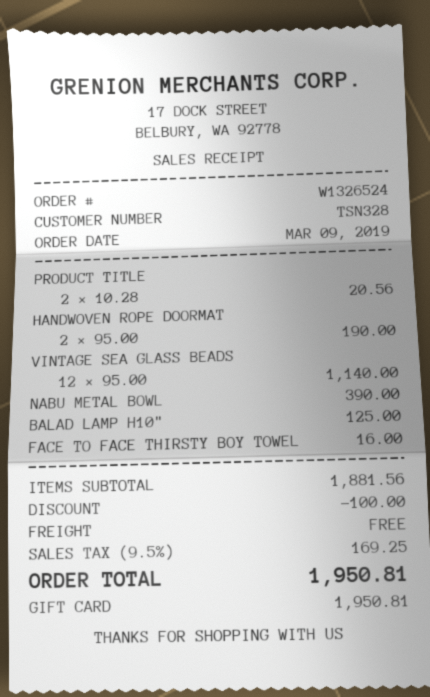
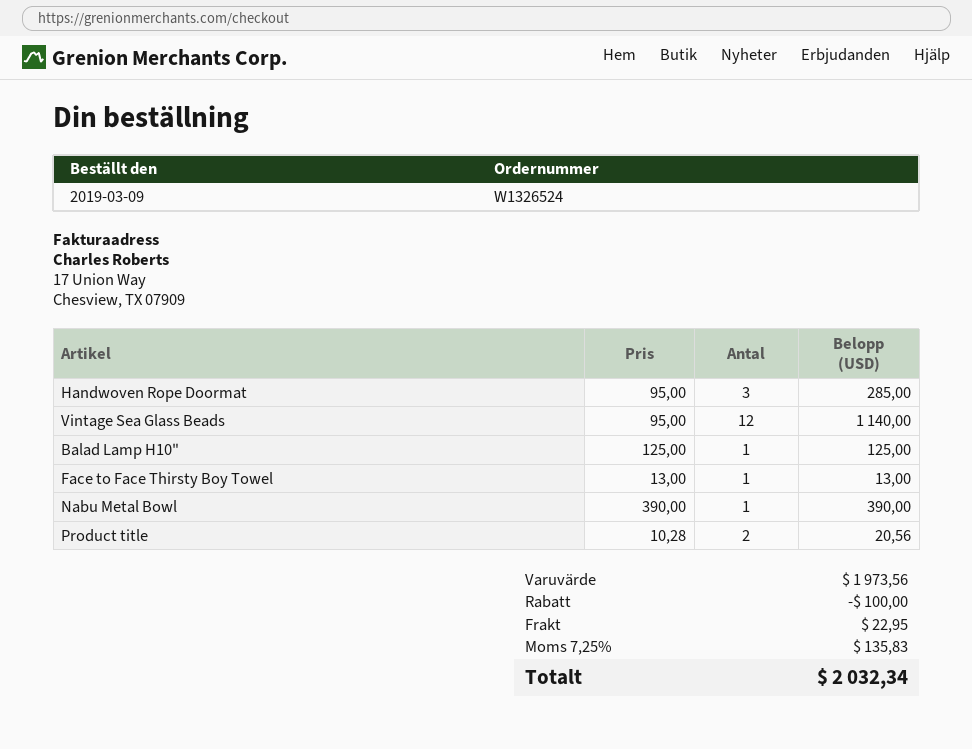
HANDWOVEN ROPE DOORMAT: 2 x 95.00 = 190.00 -> 3 x 95.00 = 285.00
FACE TO FACE THIRSTY BOY TOWEL: 1 x 16.00 = 16.00 -> 1 x 13.00 = 13.00
subtotal: 1881.56 -> 1973.56
shipping: 0.00 -> 22.95
tax: 9.5% = 169.25 -> 7.25% = 135.83
total: 1950.81 -> 2032.34

